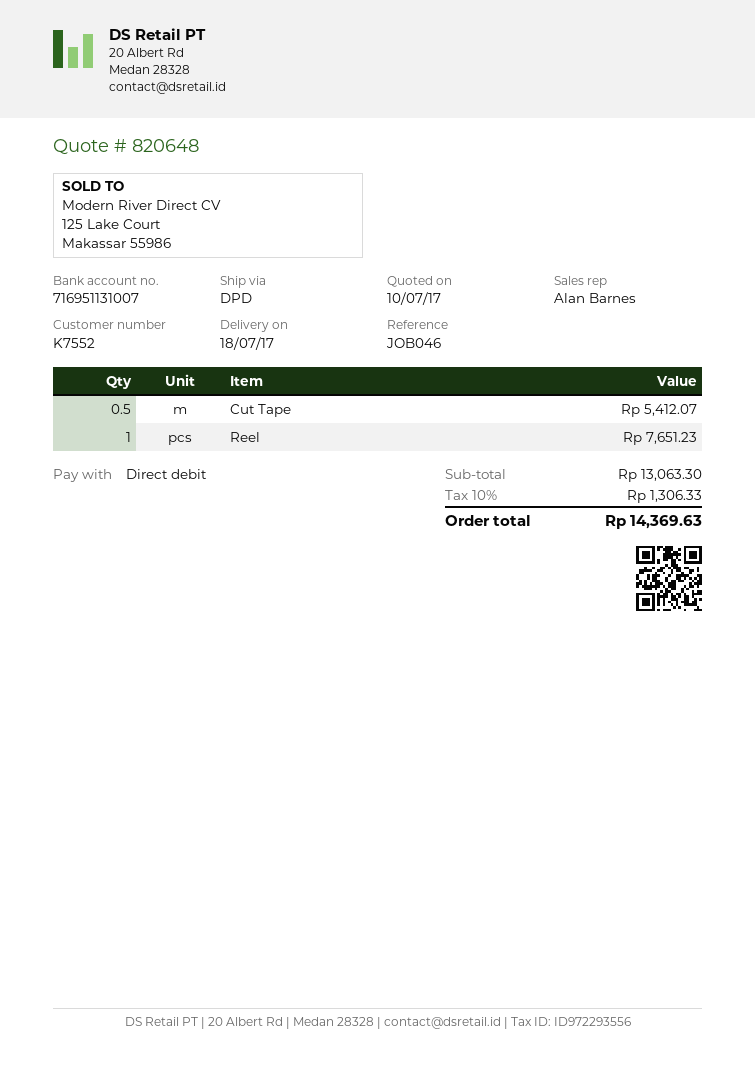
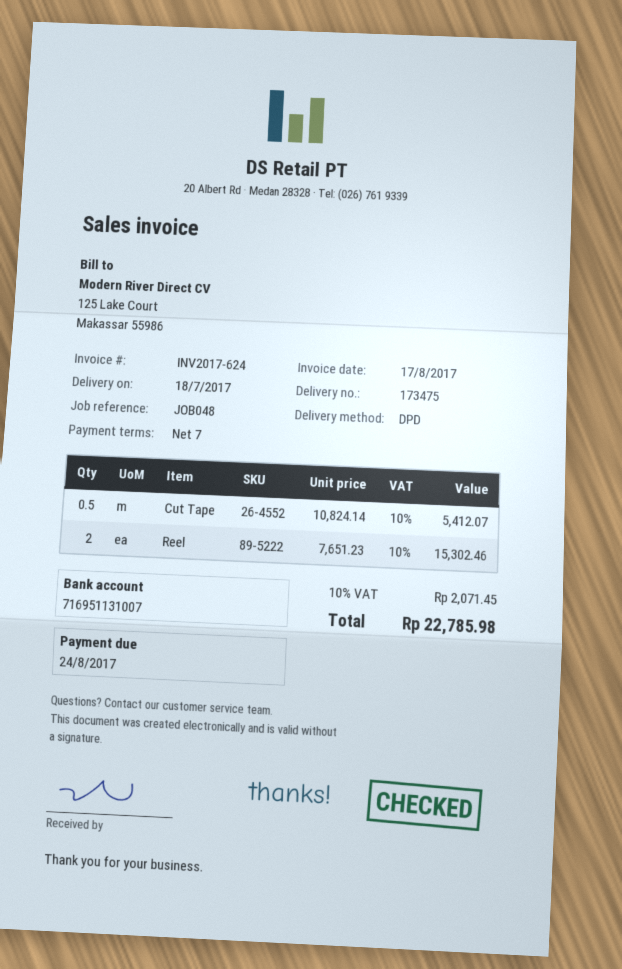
reference: JOB046 -> JOB048
Reel: 1 for 7651.23 -> 2 for 15302.46
tax: 10% = 1306.33 -> 10% = 2071.45
total: 14369.63 -> 22785.98

